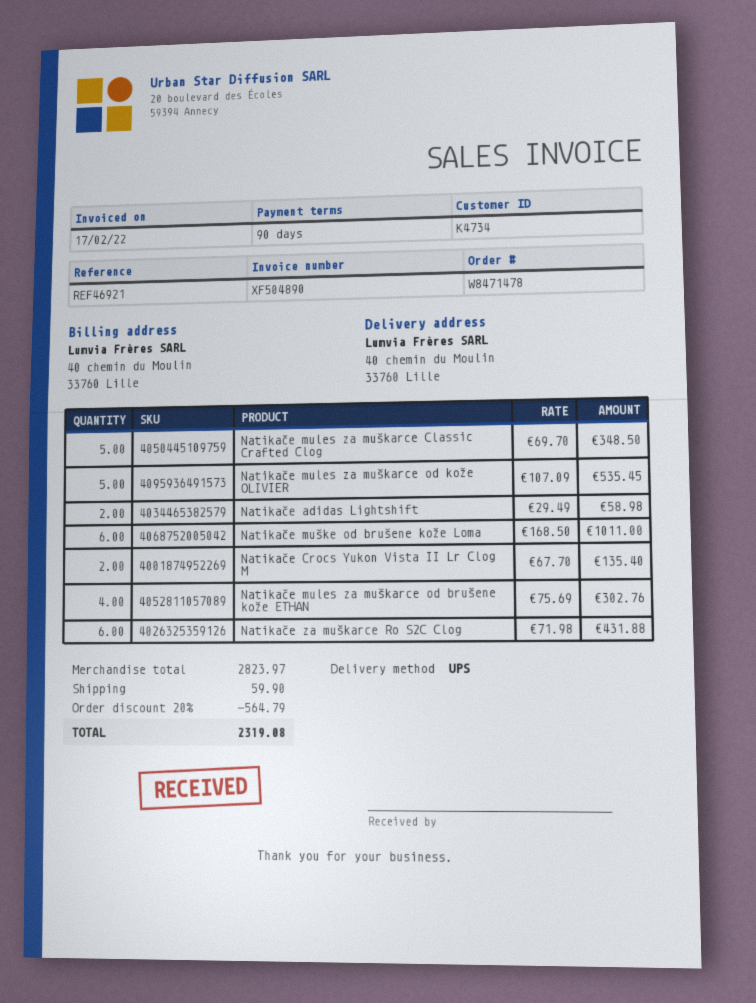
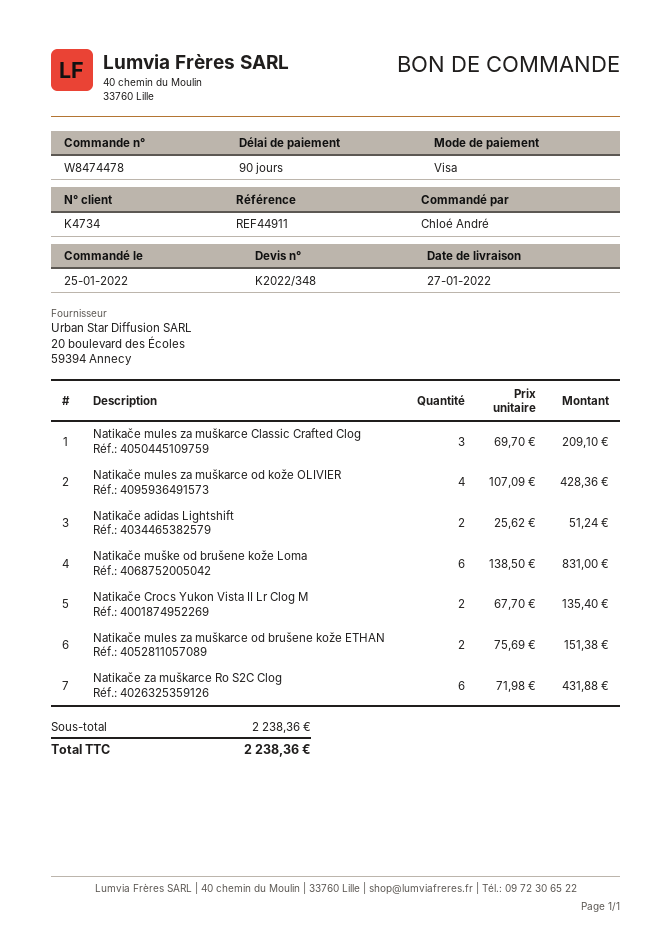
order number: W8471478 -> W8474478
reference: REF46921 -> REF44911
Natikače mules za muškarce Classic Crafted Clog: 5 x 69.70 = 348.50 -> 3 x 69.70 = 209.10
Natikače mules za muškarce od kože OLIVIER: 5 x 107.09 = 535.45 -> 4 x 107.09 = 428.36
Natikače adidas Lightshift: 2 x 29.49 = 58.98 -> 2 x 25.62 = 51.24
Natikače muške od brušene kože Loma: 6 x 168.50 = 1011.00 -> 6 x 138.50 = 831.00
Natikače mules za muškarce od brušene kože ETHAN: 4 x 75.69 = 302.76 -> 2 x 75.69 = 151.38
subtotal: 2823.97 -> 2238.36
discount: 20% = 564.79 -> none
shipping: 59.90 -> none
total: 2319.08 -> 2238.36

